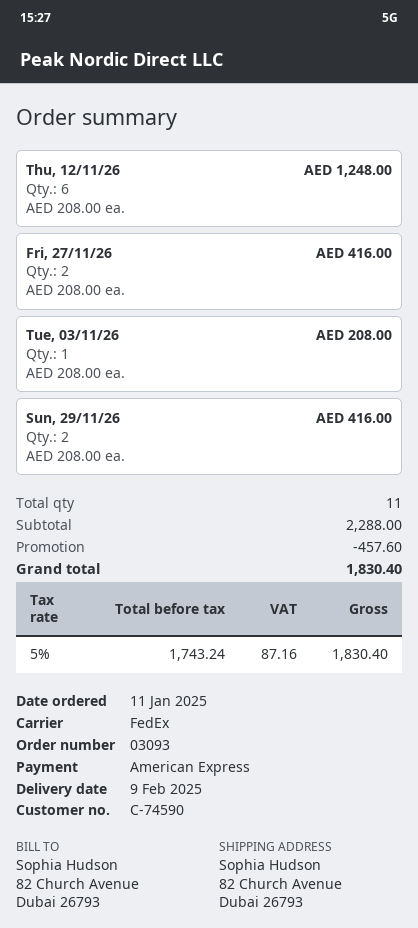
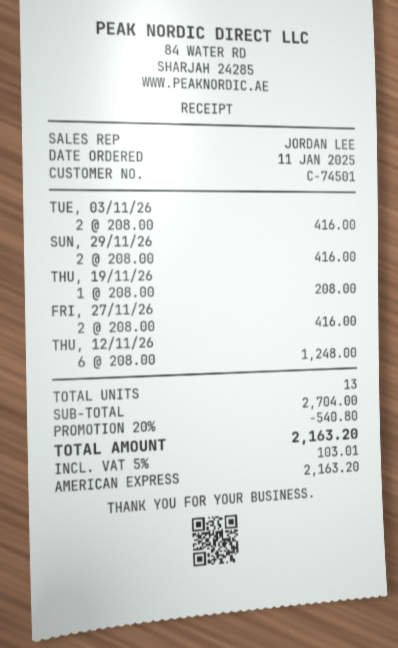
customer number: C-74590 -> C-74501
Tue, 03/11/26: 1 x 208.00 = 208.00 -> 2 x 208.00 = 416.00
THU, 19/11/26: none -> 1 x 208.00 = 208.00
total quantity: 11 -> 13
subtotal: 2288.00 -> 2704.00
discount: 457.60 -> 540.80
tax: 5% = 87.16 -> 5% = 103.01
total: 1830.40 -> 2163.20

